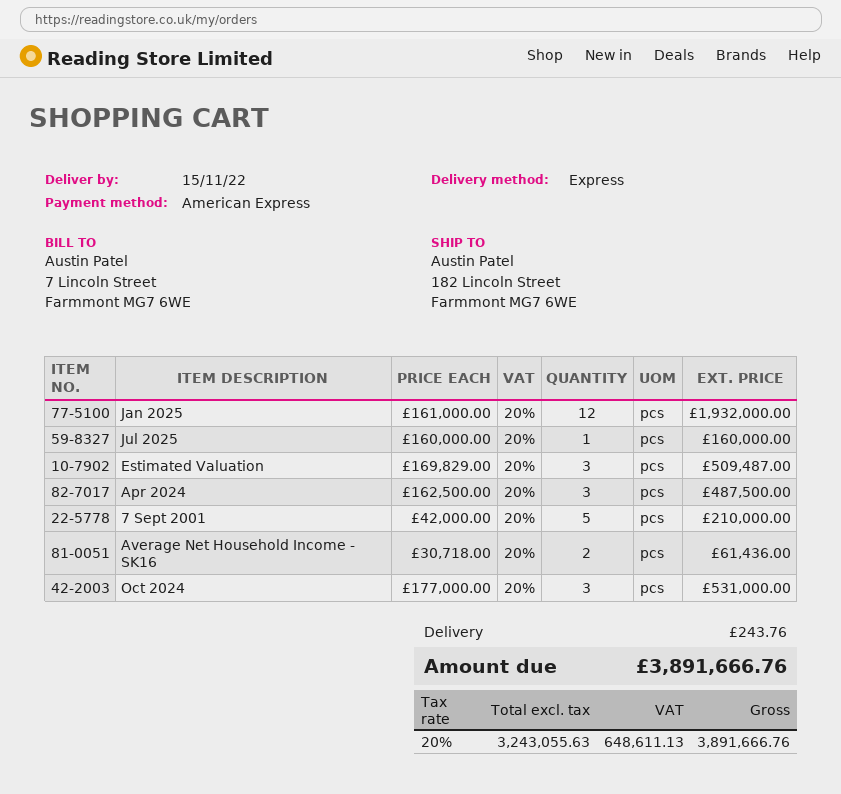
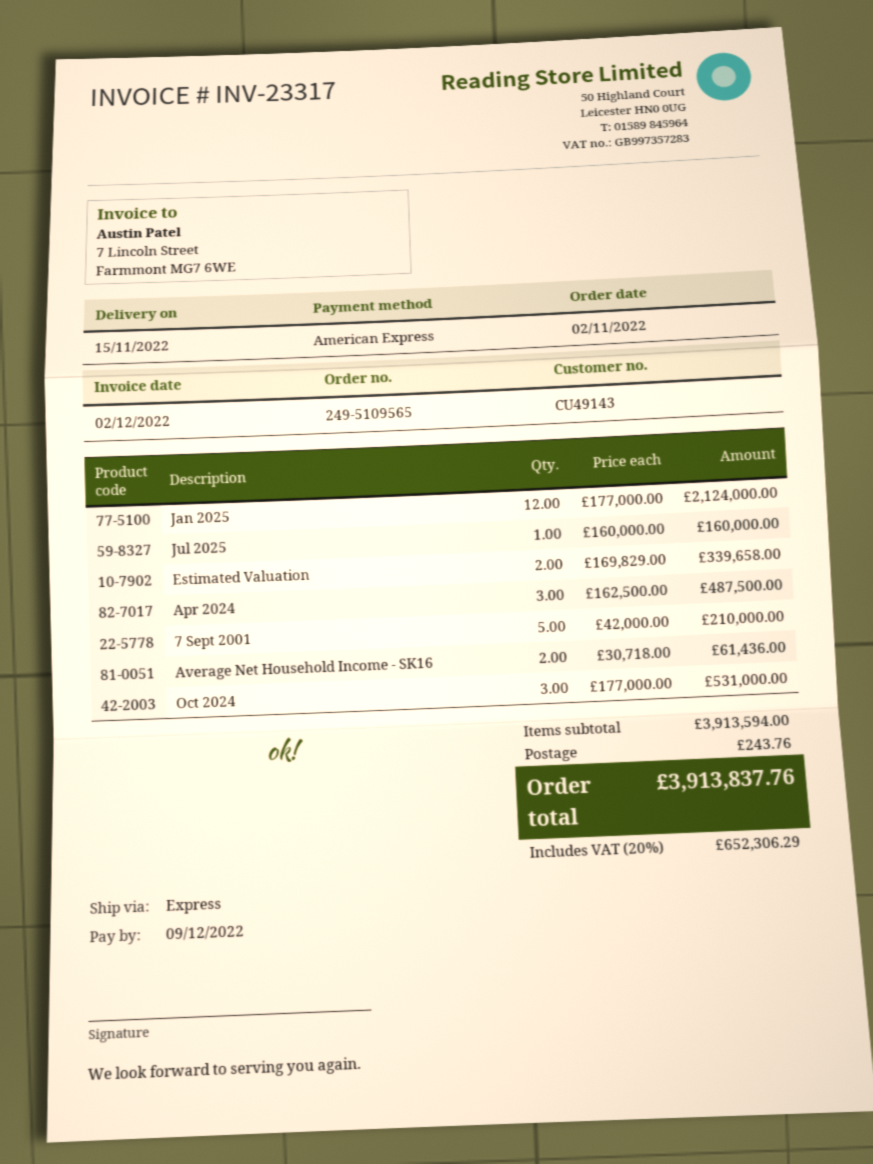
Jan 2025: 12 x 161000.00 = 1932000.00 -> 12 x 177000.00 = 2124000.00
Estimated Valuation: 3 x 169829.00 = 509487.00 -> 2 x 169829.00 = 339658.00
tax: 20% = 648611.13 -> 20% = 652306.29
total: 3891666.76 -> 3913837.76

